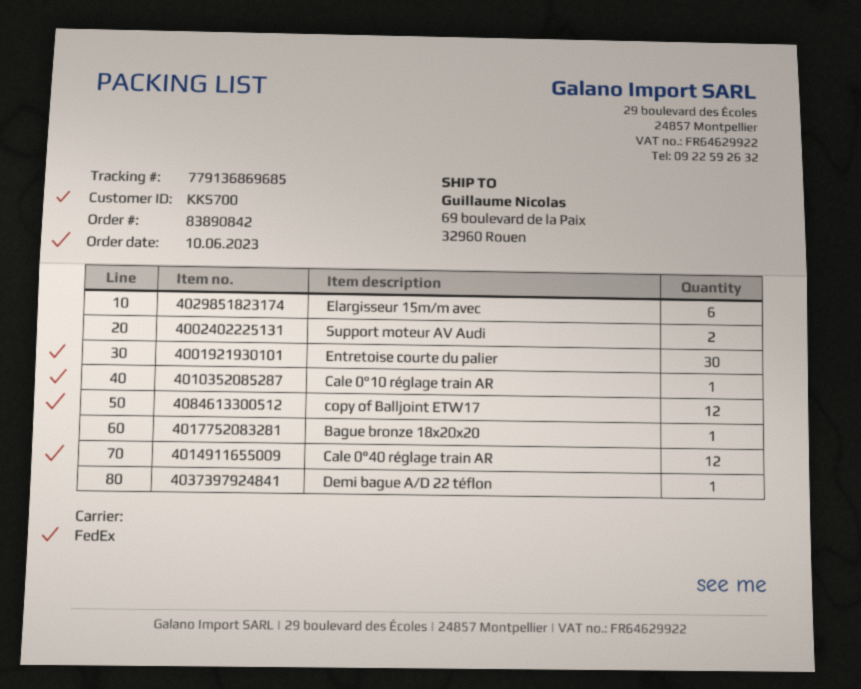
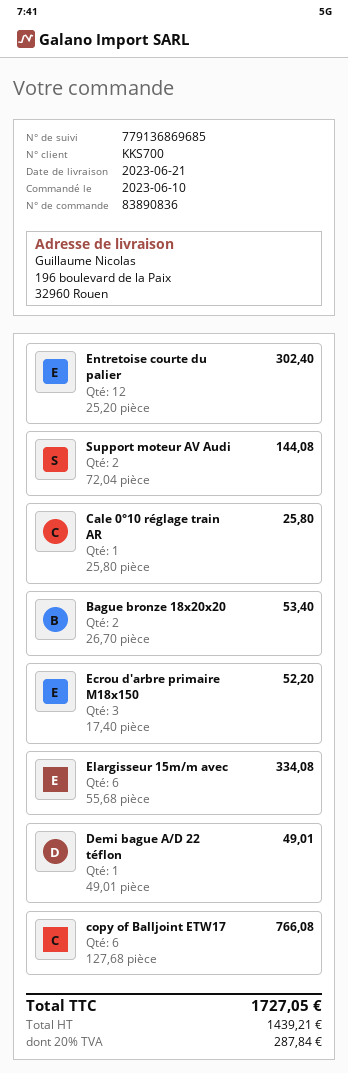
order number: 83890842 -> 83890836
ship to: 69 boulevard de la Paix, 32960 Rouen -> 196 boulevard de la Paix, 32960 Rouen
Entretoise courte du palier: 30 -> 12
copy of Balljoint ETW17: 12 -> 6
Bague bronze 18x20x20: 1 -> 2
Cale 0°40 réglage train AR: 12 -> none
Ecrou d'arbre primaire M18x150: none -> 3

